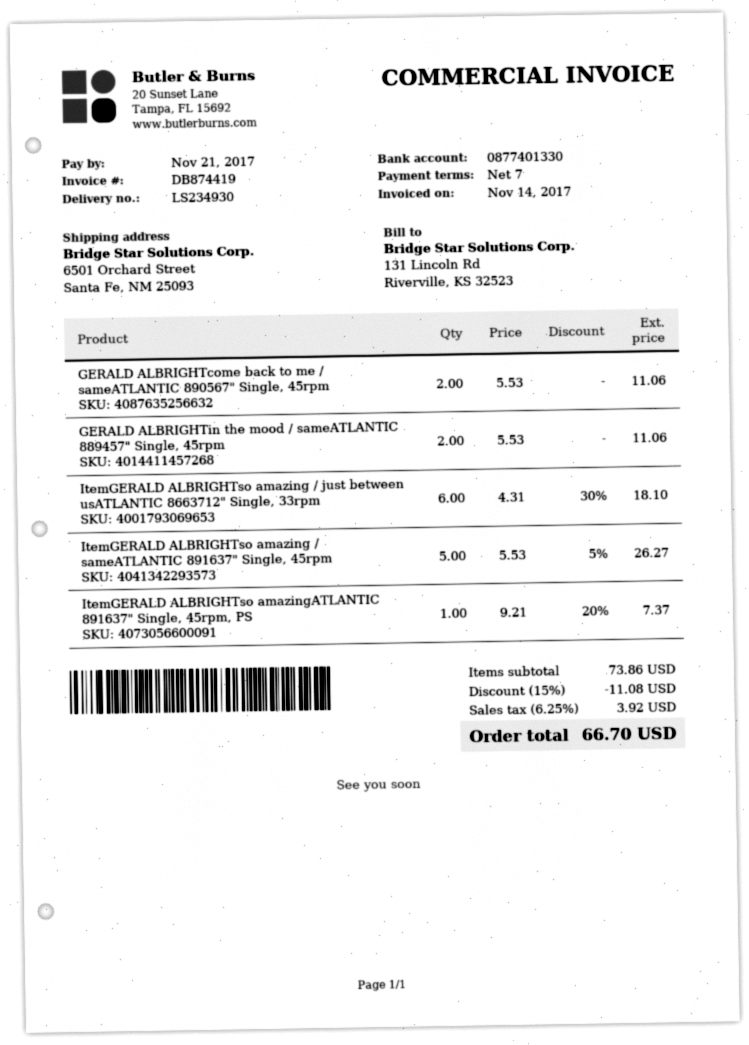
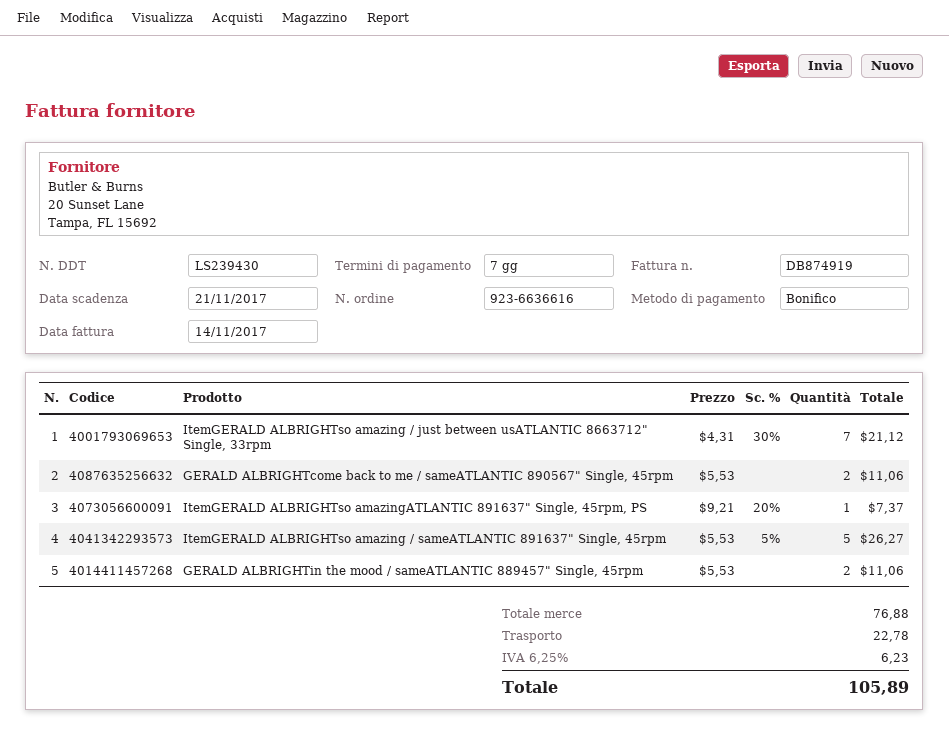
delivery note number: LS234930 -> LS239430
invoice number: DB874419 -> DB874919
ItemGERALD ALBRIGHTso amazing / just between usATLANTIC 8663712" Single, 33rpm: 6 x 4.31 - 30% = 18.10 -> 7 x 4.31 - 30% = 21.12
subtotal: 73.86 -> 76.88
discount: 15% = 11.08 -> none
shipping: none -> 22.78
tax: 6.25% = 3.92 -> 6.25% = 6.23
total: 66.70 -> 105.89

